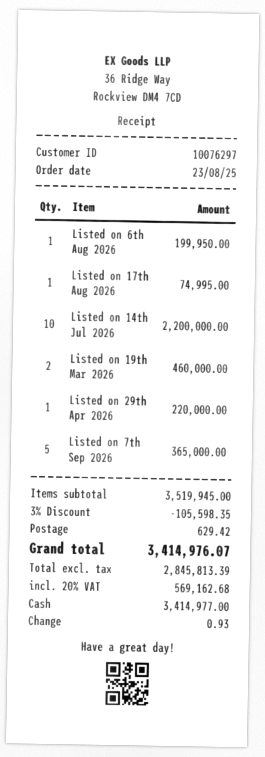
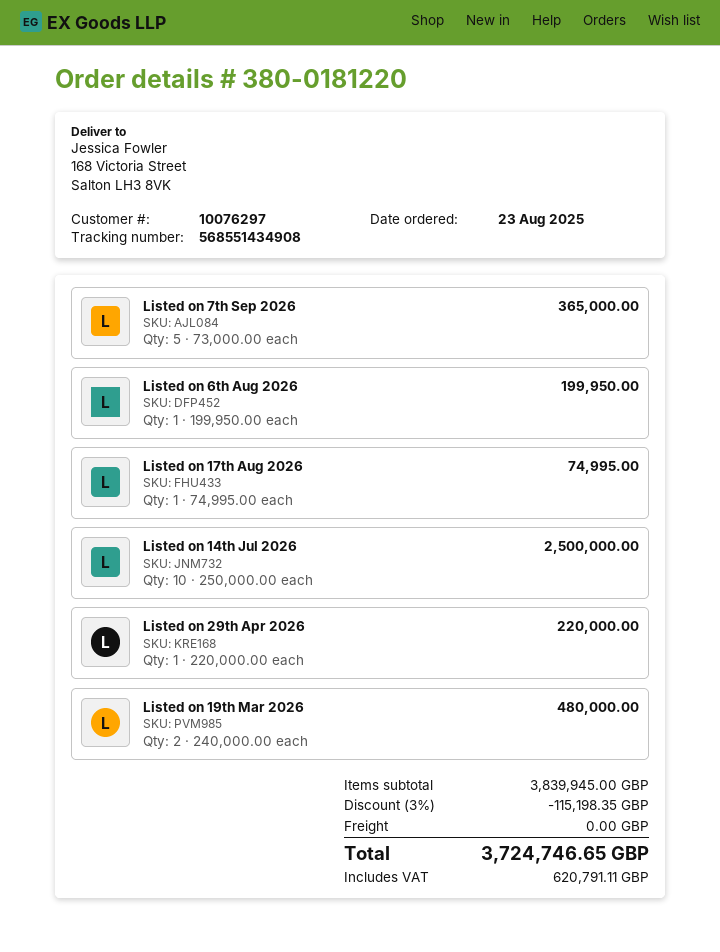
Listed on 14th Jul 2026: 10 for 2200000.00 -> 10 for 2500000.00
Listed on 19th Mar 2026: 2 for 460000.00 -> 2 for 480000.00
subtotal: 3519945.00 -> 3839945.00
discount: 3% = 105598.35 -> 3% = 115198.35
shipping: 629.42 -> 0.00
tax: 569162.68 -> 620791.11
total: 3414976.07 -> 3724746.65

